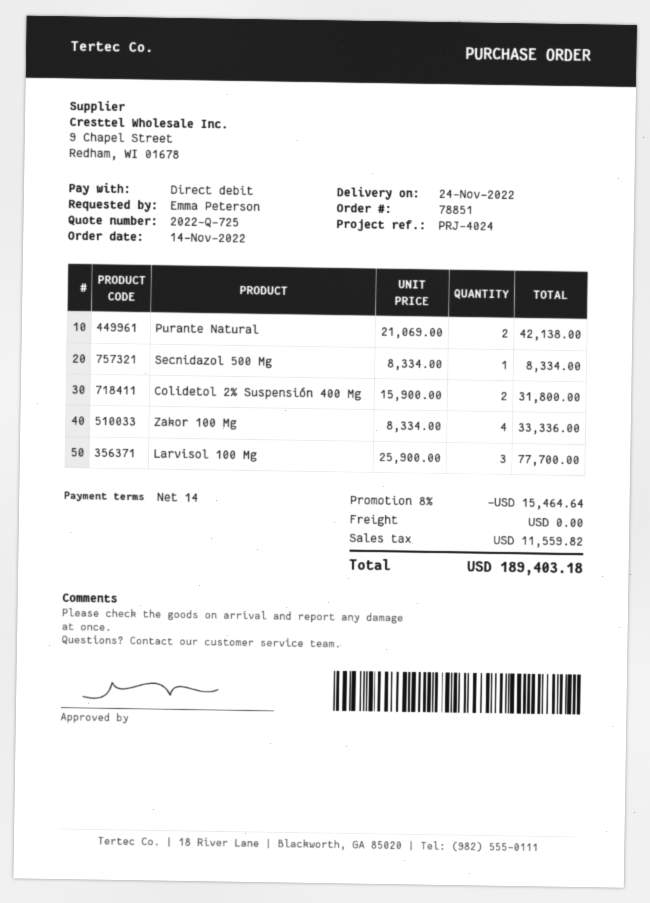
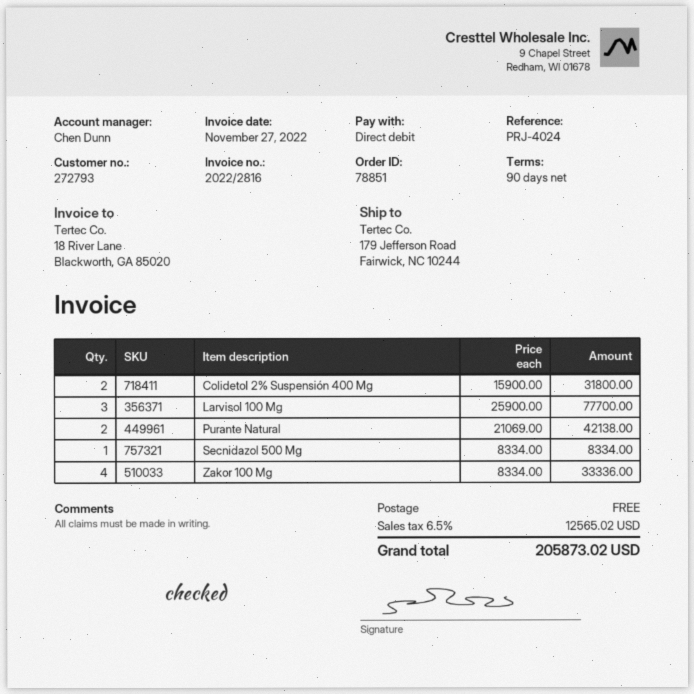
payment terms: 14 days -> 90 days
discount: 8% = 15464.64 -> none
tax: 11559.82 -> 12565.02
total: 189403.18 -> 205873.02

